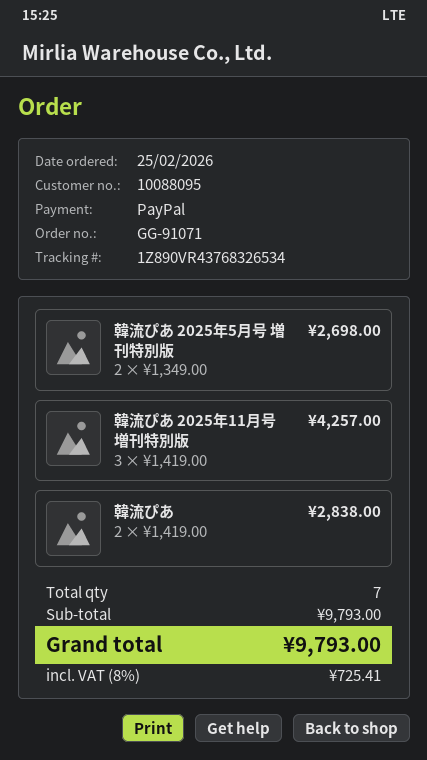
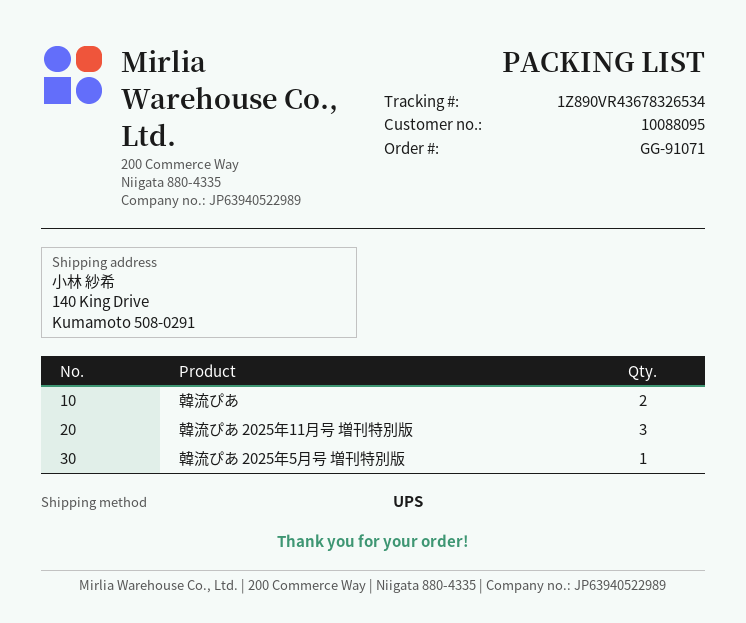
tracking number: 1Z890VR43768326534 -> 1Z890VR43678326534
韓流ぴあ 2025年5月号 増刊特別版: 2 -> 1

